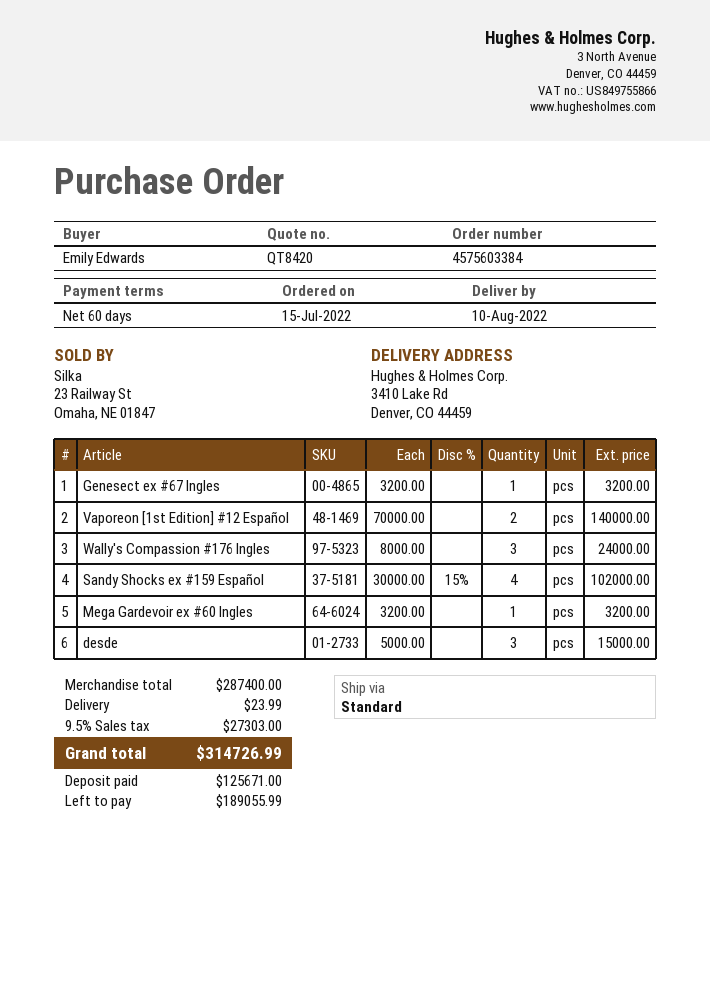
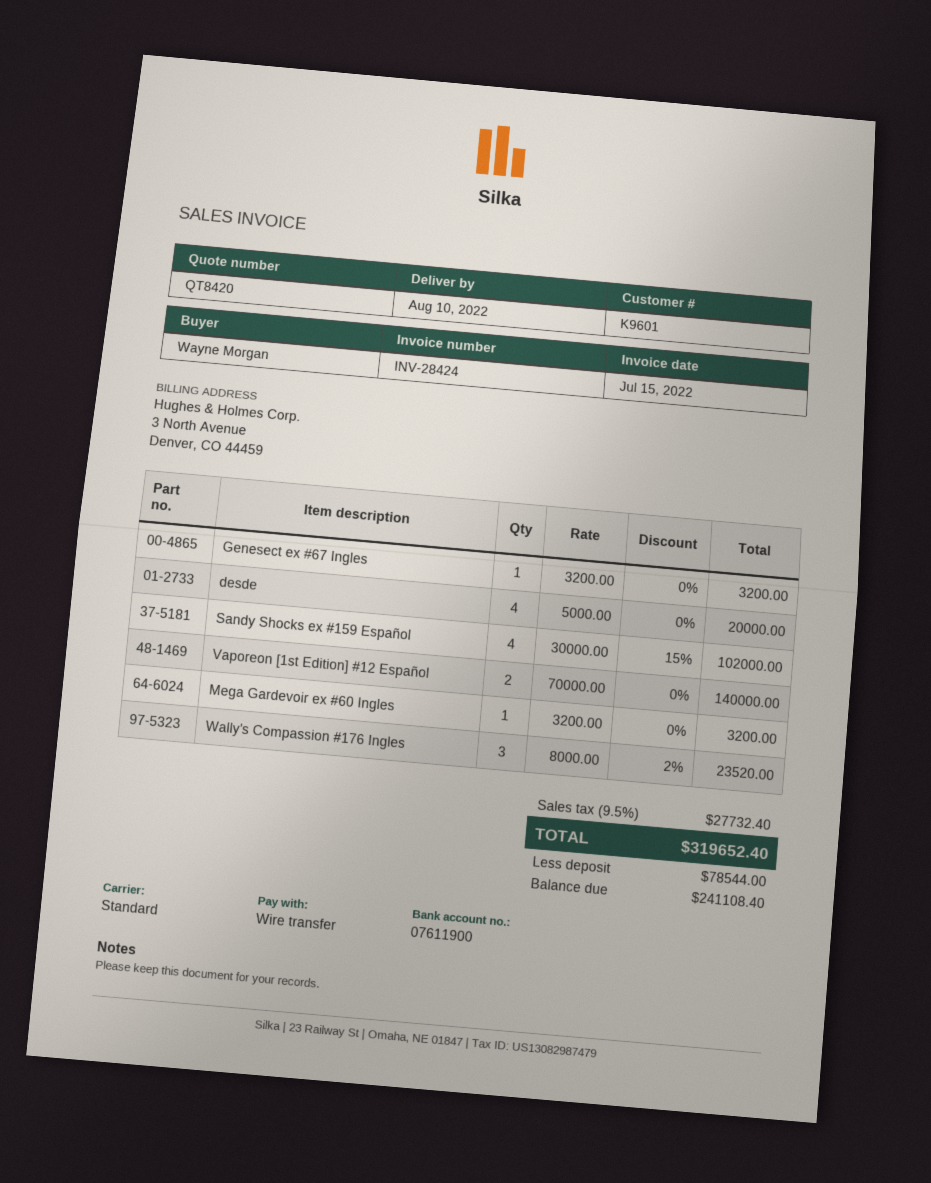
ordered by: Emily Edwards -> Wayne Morgan
Wally's Compassion #176 Ingles: 3 x 8000.00 = 24000.00 -> 3 x 8000.00 - 2% = 23520.00
desde: 3 x 5000.00 = 15000.00 -> 4 x 5000.00 = 20000.00
shipping: 23.99 -> none
tax: 9.5% = 27303.00 -> 9.5% = 27732.40
total: 314726.99 -> 319652.40
deposit: 125671.00 -> 78544.00
balance: 189055.99 -> 241108.40

